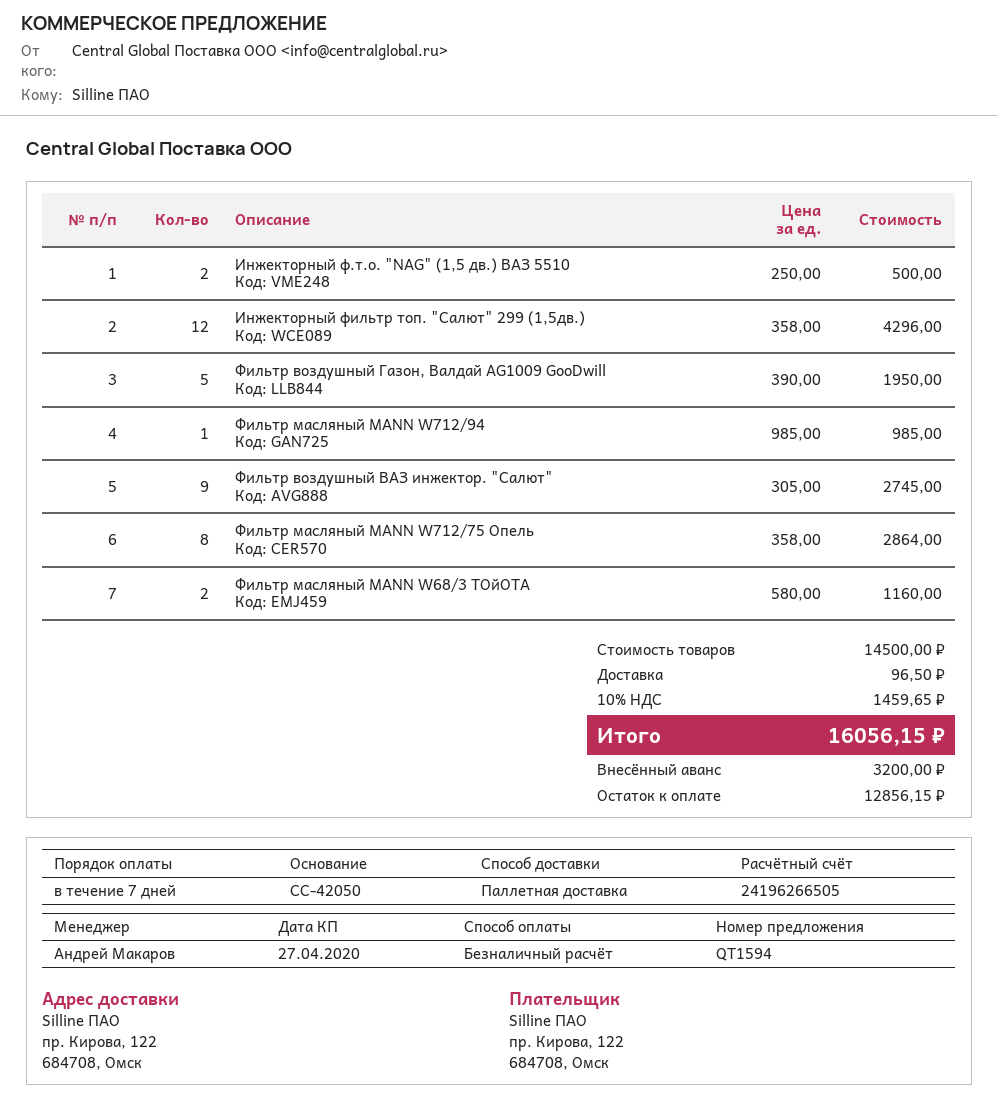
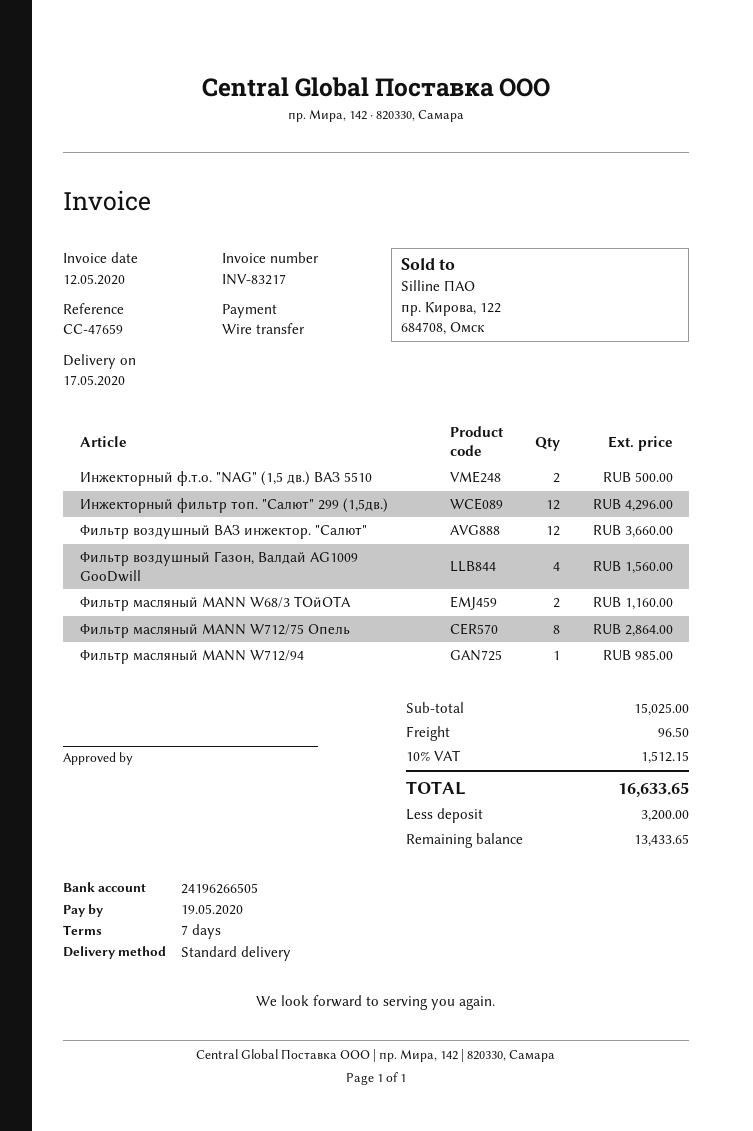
reference: CC-42050 -> CC-47659
shipping method: pallet freight -> standard
Фильтр воздушный Газон, Валдай AG1009 GooDwill: 5 for 1950.00 -> 4 for 1560.00
Фильтр воздушный ВАЗ инжектор. "Салют": 9 for 2745.00 -> 12 for 3660.00
subtotal: 14500.00 -> 15025.00
tax: 10% = 1459.65 -> 10% = 1512.15
total: 16056.15 -> 16633.65
balance: 12856.15 -> 13433.65

